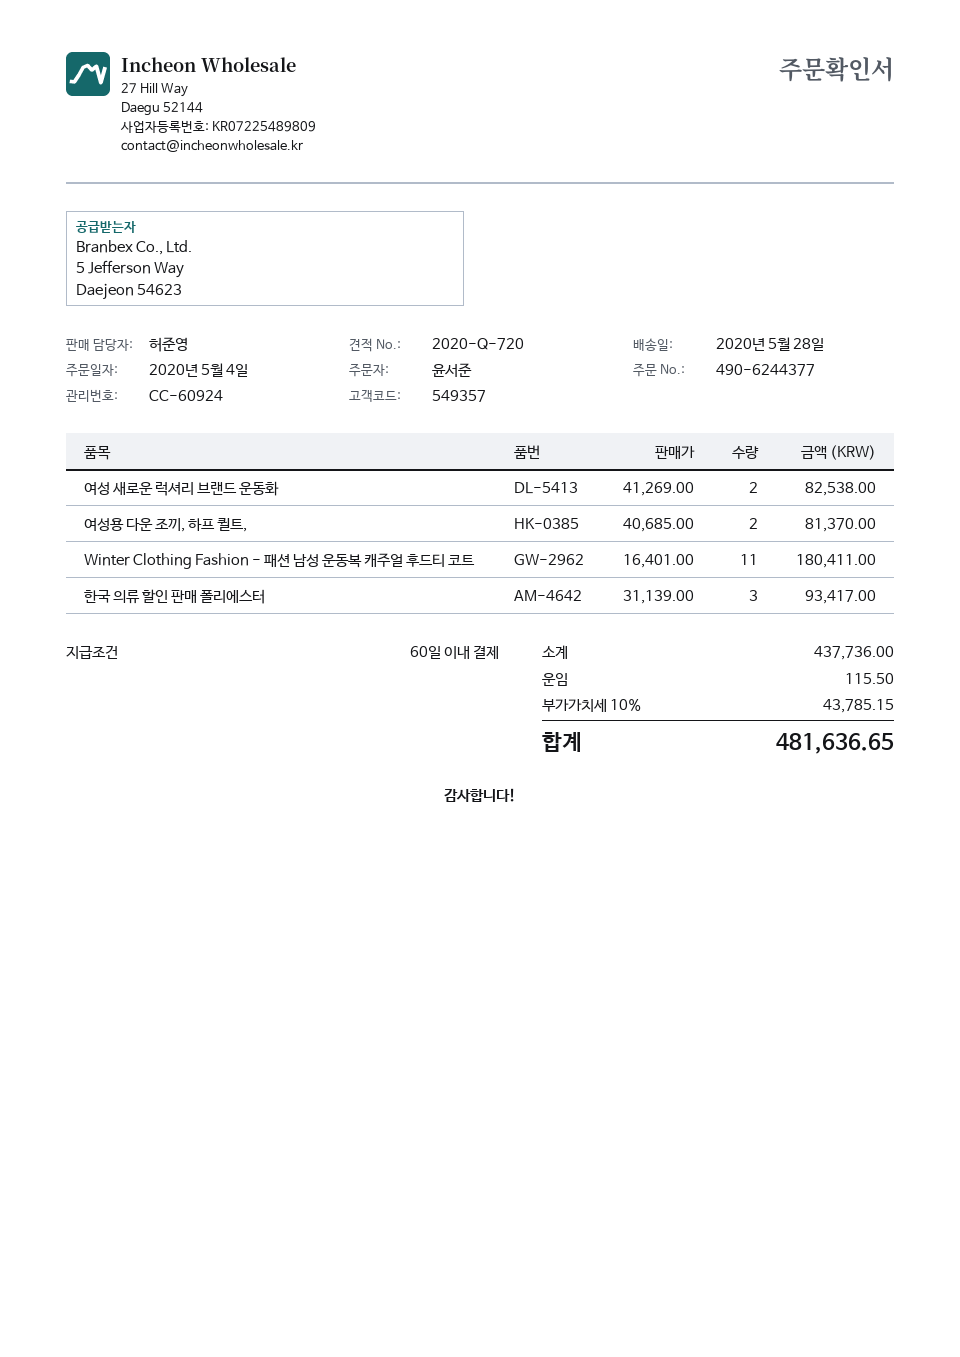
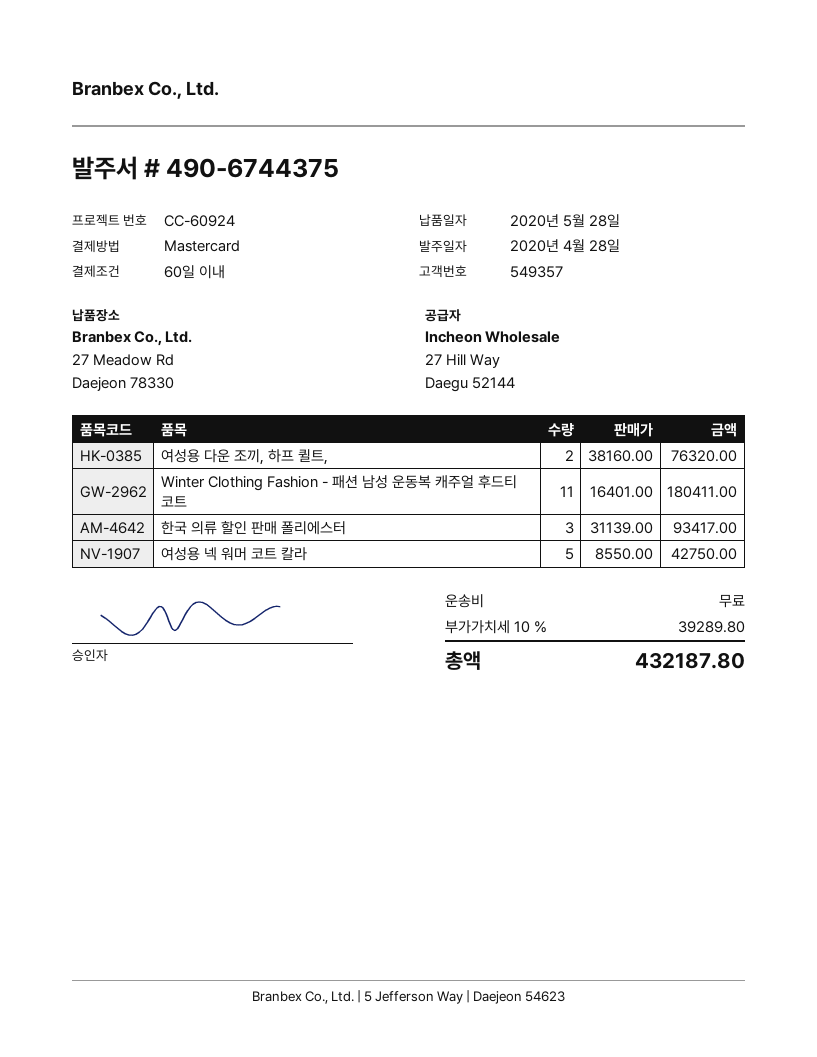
order number: 490-6244377 -> 490-6744375
order date: 2020-05-04 -> 2020-04-28
여성 새로운 럭셔리 브랜드 운동화: 2 x 41269.00 = 82538.00 -> none
여성용 다운 조끼, 하프 퀼트,: 2 x 40685.00 = 81370.00 -> 2 x 38160.00 = 76320.00
여성용 넥 워머 코트 칼라: none -> 5 x 8550.00 = 42750.00
shipping: 115.50 -> 0.00
tax: 10% = 43785.15 -> 10% = 39289.80
total: 481636.65 -> 432187.80

